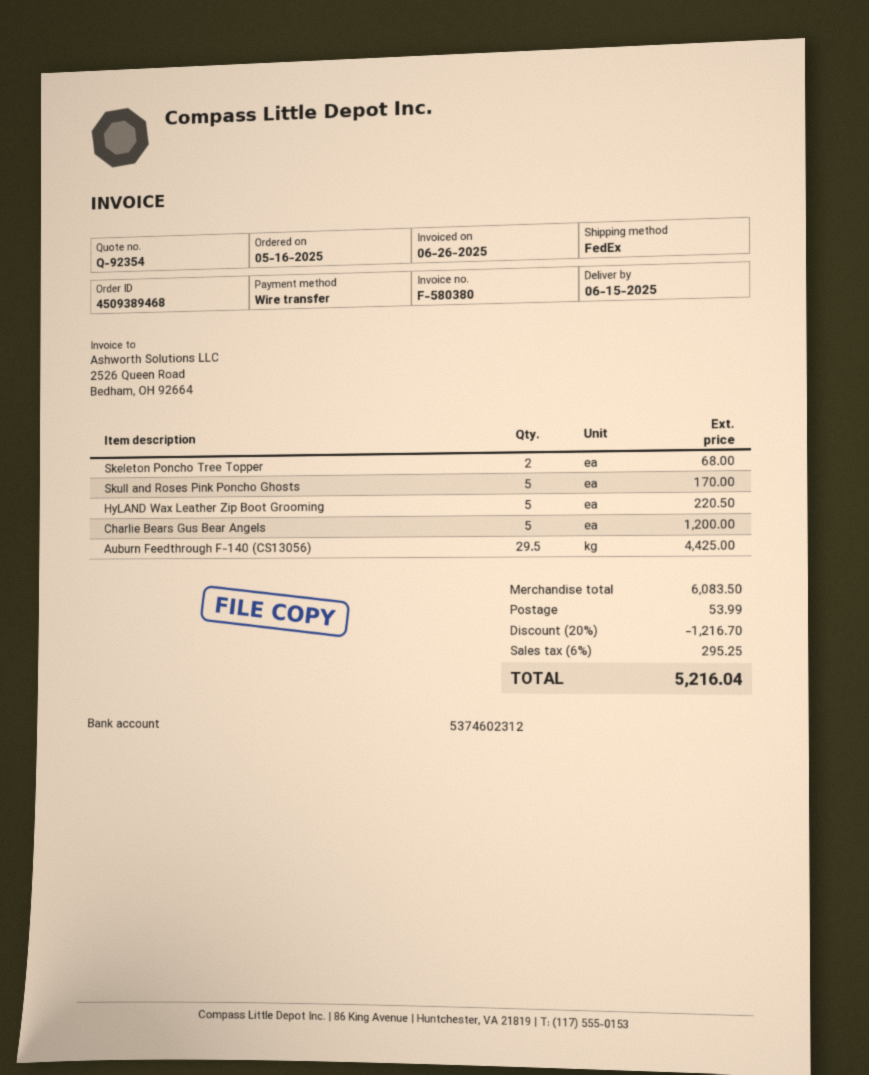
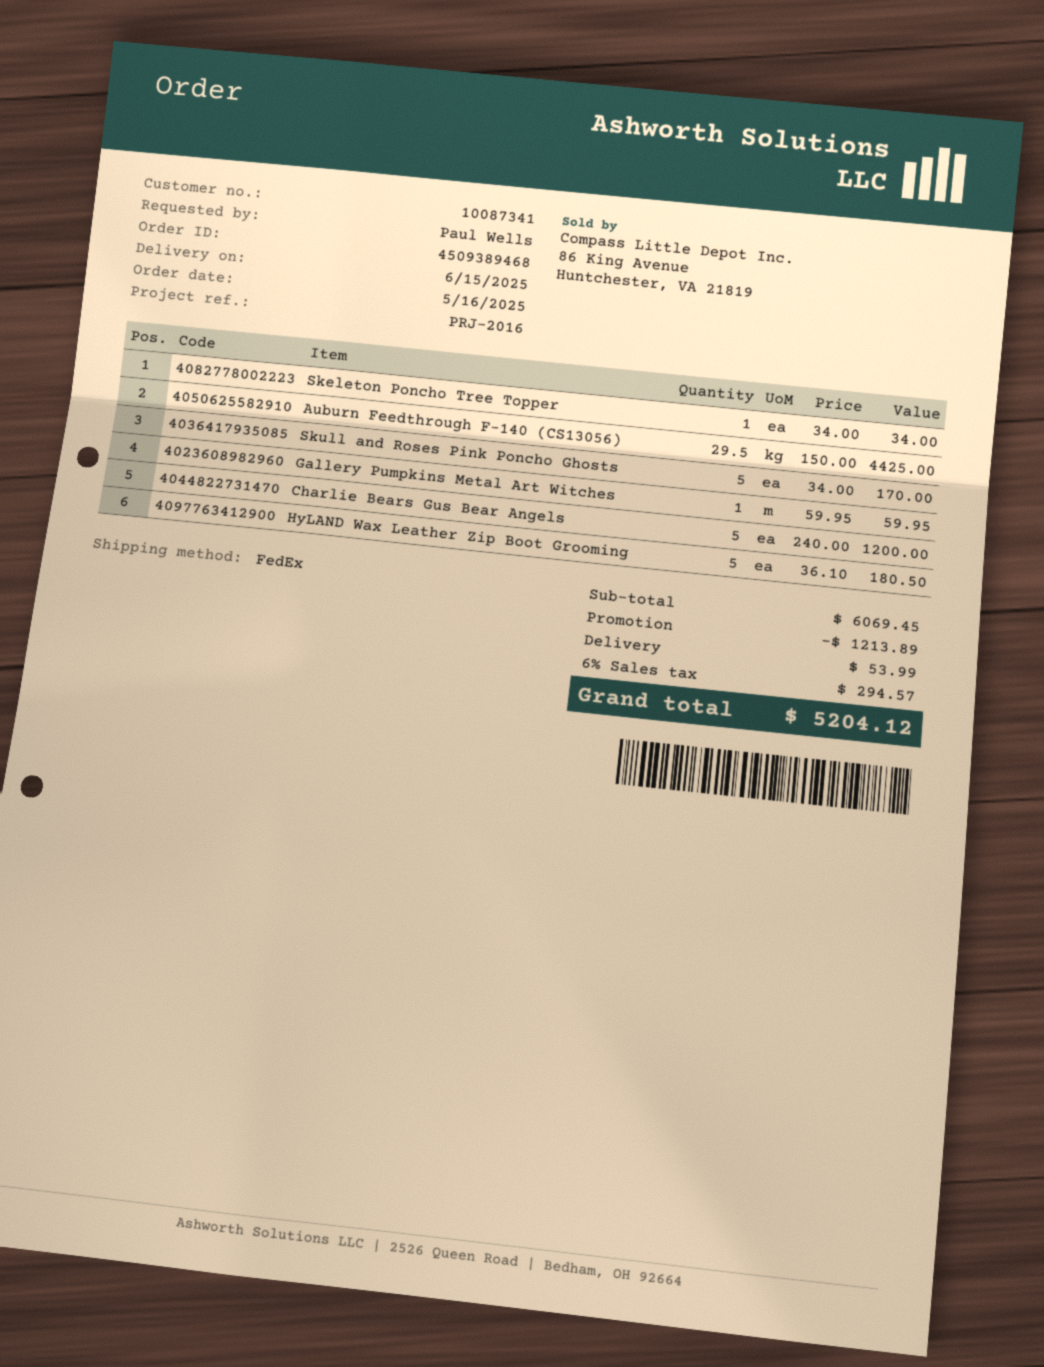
Skeleton Poncho Tree Topper: 2 for 68.00 -> 1 for 34.00
HyLAND Wax Leather Zip Boot Grooming: 5 for 220.50 -> 5 for 180.50
Gallery Pumpkins Metal Art Witches: none -> 1 for 59.95
subtotal: 6083.50 -> 6069.45
discount: 1216.70 -> 1213.89
tax: 6% = 295.25 -> 6% = 294.57
total: 5216.04 -> 5204.12

